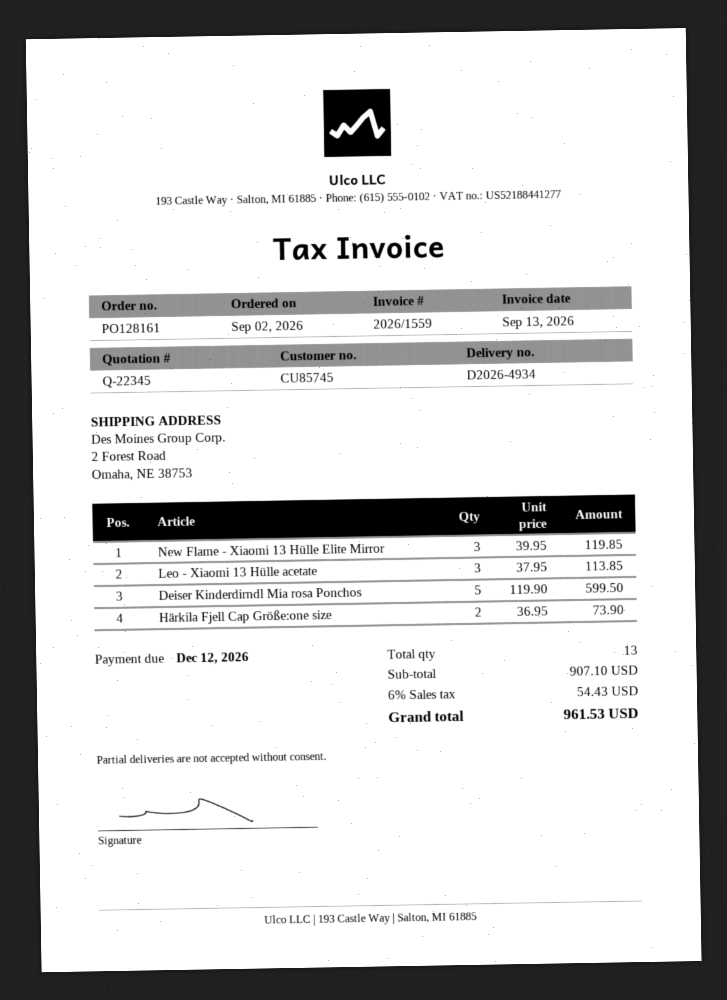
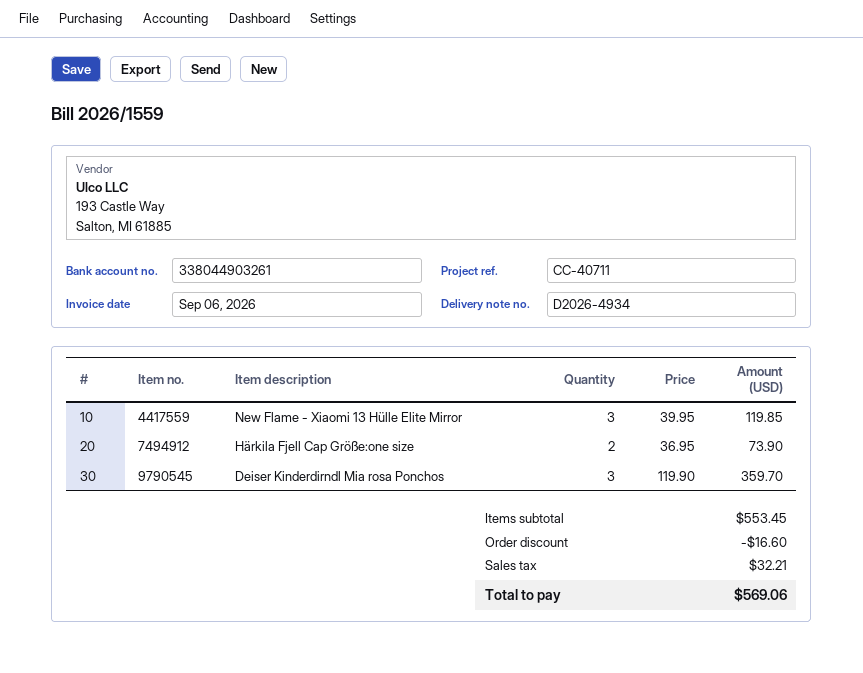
invoice date: 2026-09-13 -> 2026-09-06
Leo - Xiaomi 13 Hülle acetate: 3 x 37.95 = 113.85 -> none
Deiser Kinderdirndl Mia rosa Ponchos: 5 x 119.90 = 599.50 -> 3 x 119.90 = 359.70
subtotal: 907.10 -> 553.45
discount: none -> 16.60
tax: 54.43 -> 32.21
total: 961.53 -> 569.06

